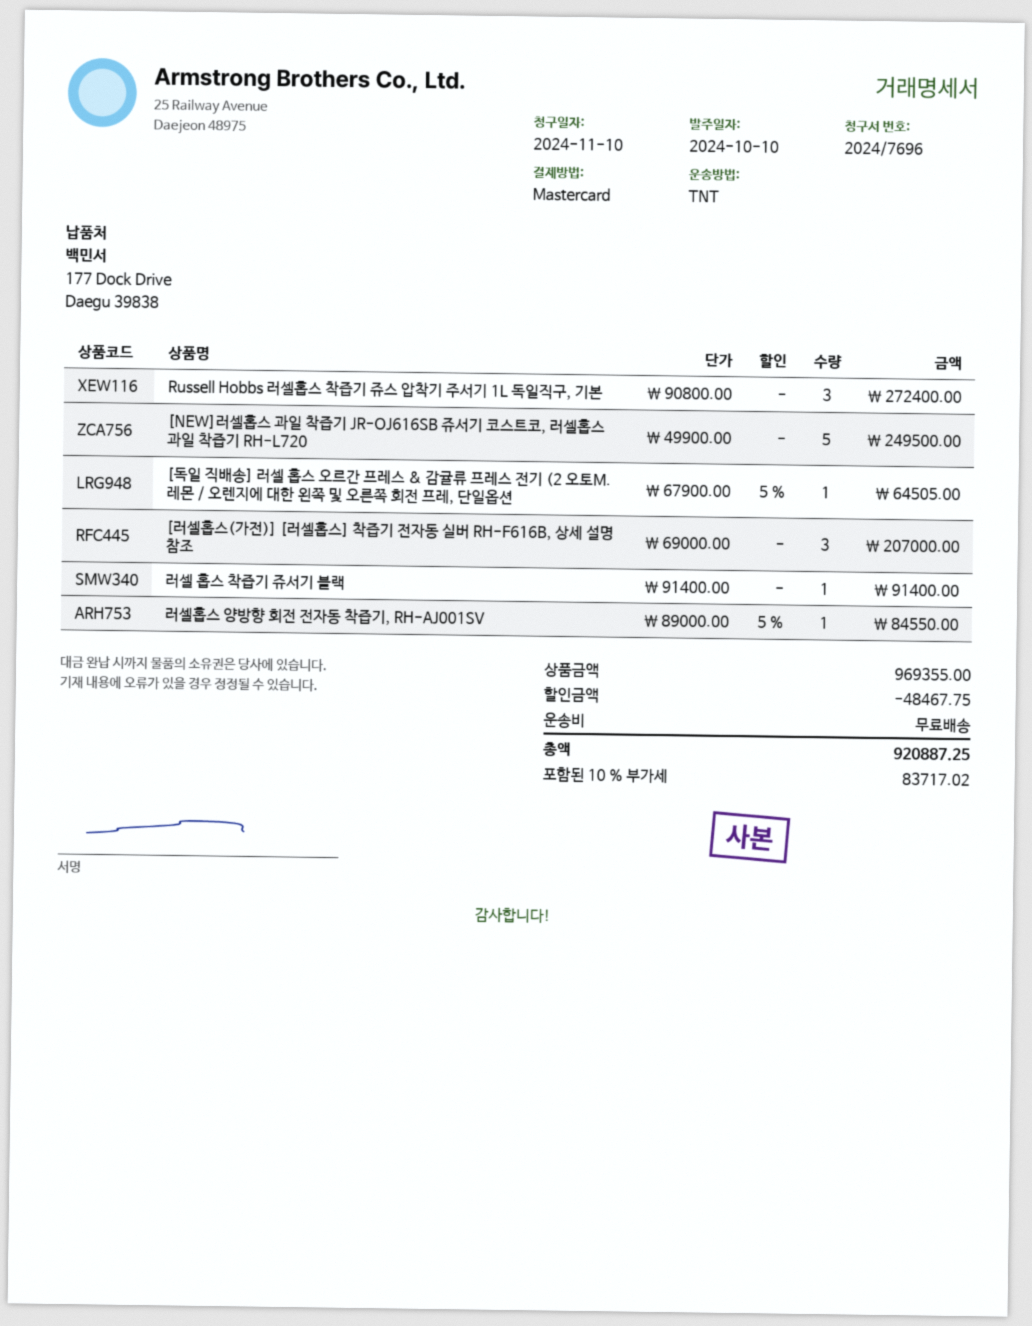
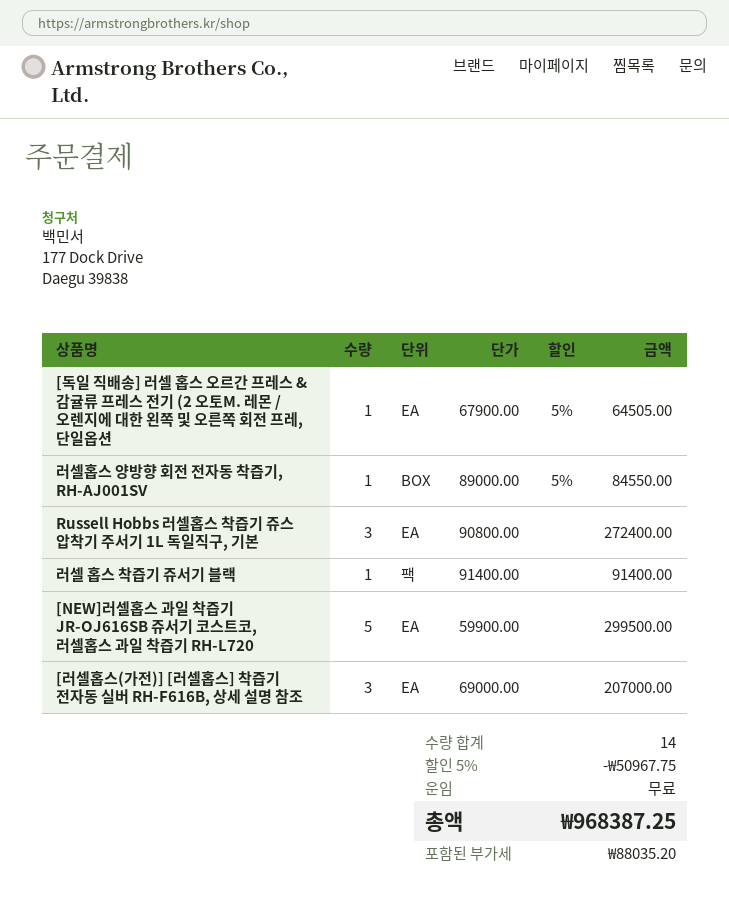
[NEW]러셀홉스 과일 착즙기 JR-OJ616SB 쥬서기 코스트코, 러셀홉스 과일 착즙기 RH-L720: 5 x 49900.00 = 249500.00 -> 5 x 59900.00 = 299500.00
discount: 48467.75 -> 50967.75
tax: 83717.02 -> 88035.20
total: 920887.25 -> 968387.25

